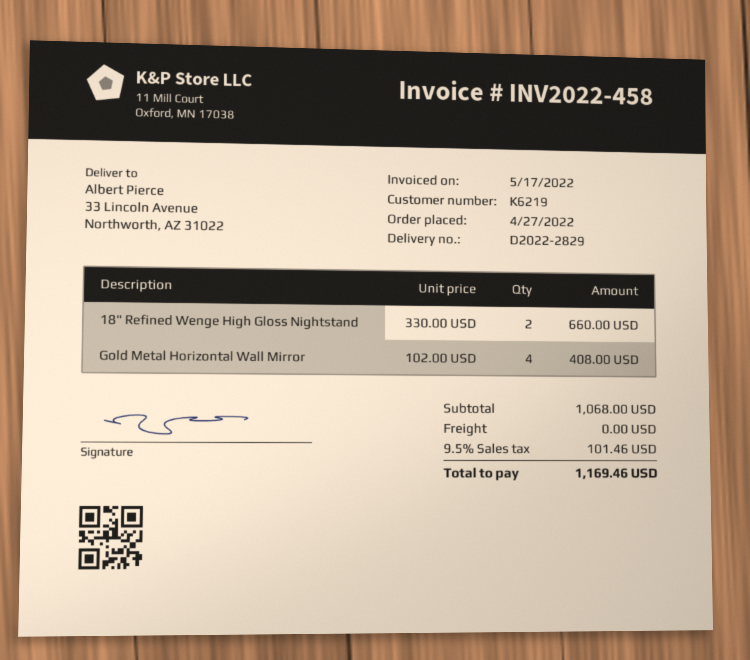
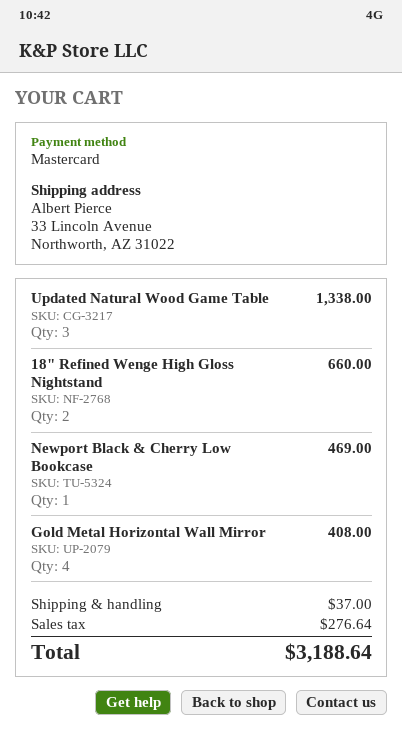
Updated Natural Wood Game Table: none -> 3 for 1338.00
Newport Black & Cherry Low Bookcase: none -> 1 for 469.00
shipping: 0.00 -> 37.00
tax: 101.46 -> 276.64
total: 1169.46 -> 3188.64

